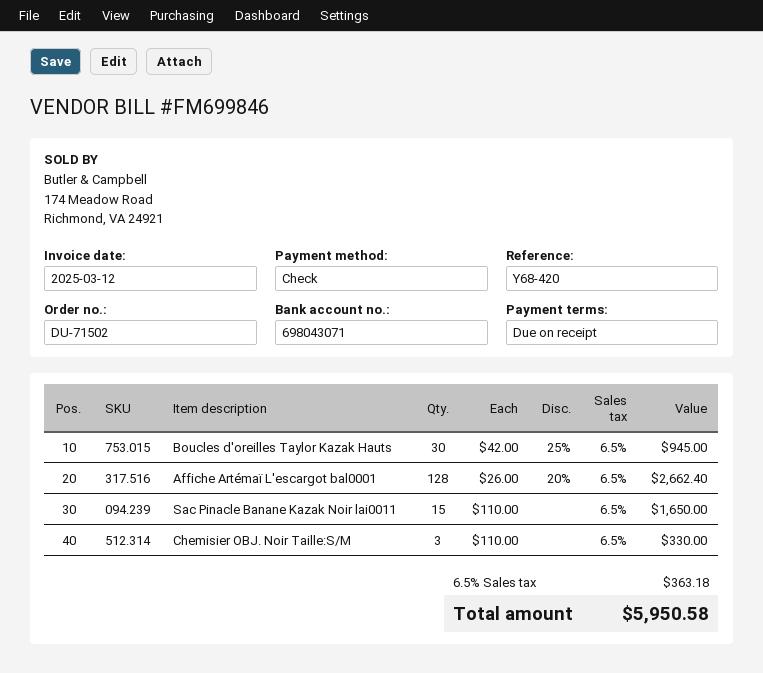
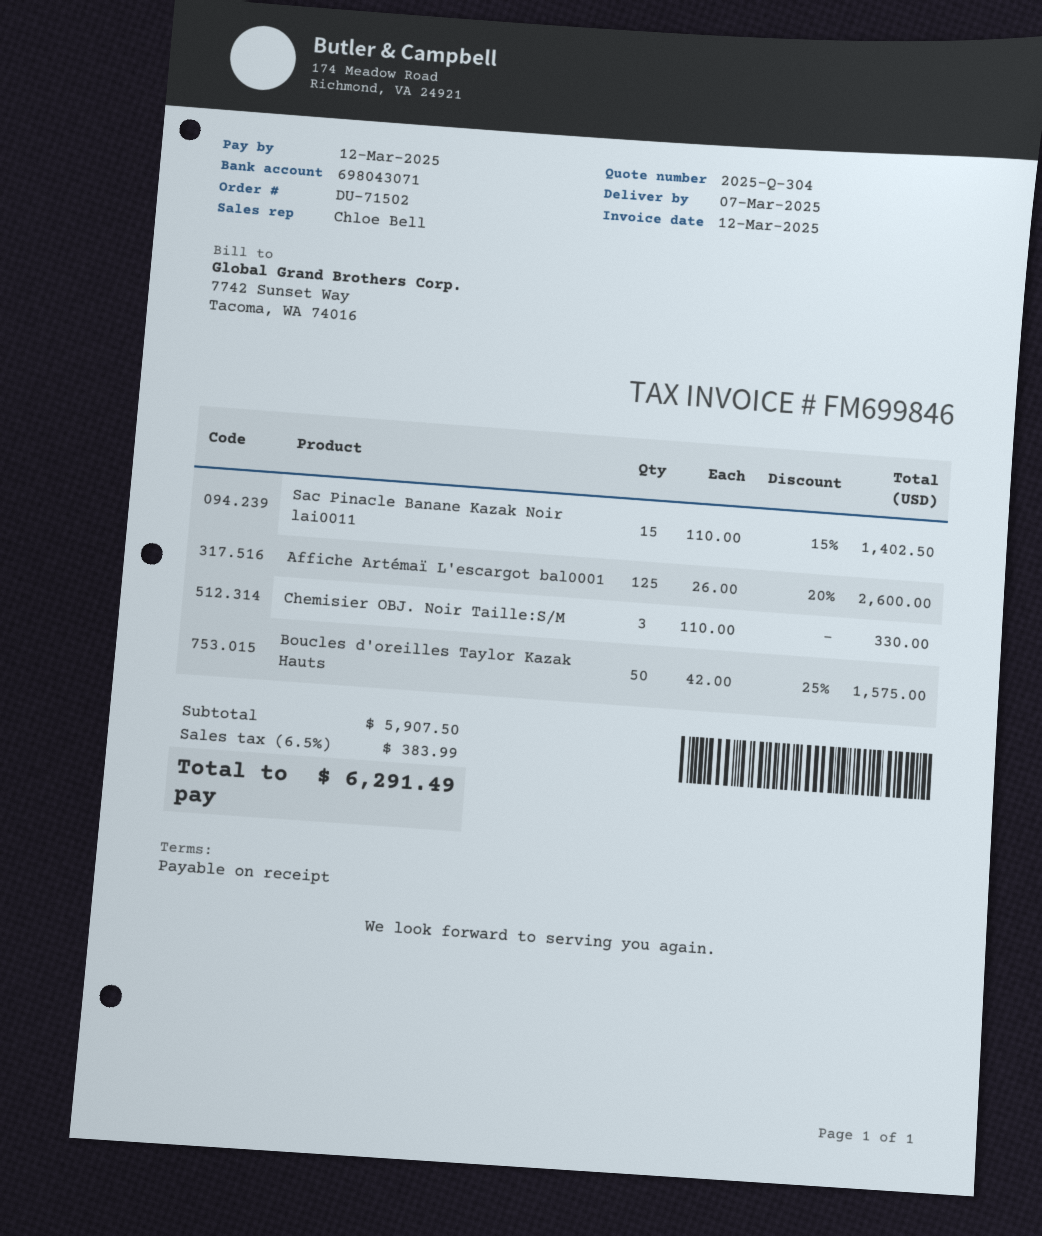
Boucles d'oreilles Taylor Kazak Hauts: 30 x 42.00 - 25% = 945.00 -> 50 x 42.00 - 25% = 1575.00
Affiche Artémaï L'escargot bal0001: 128 x 26.00 - 20% = 2662.40 -> 125 x 26.00 - 20% = 2600.00
Sac Pinacle Banane Kazak Noir lai0011: 15 x 110.00 = 1650.00 -> 15 x 110.00 - 15% = 1402.50
tax: 6.5% = 363.18 -> 6.5% = 383.99
total: 5950.58 -> 6291.49

